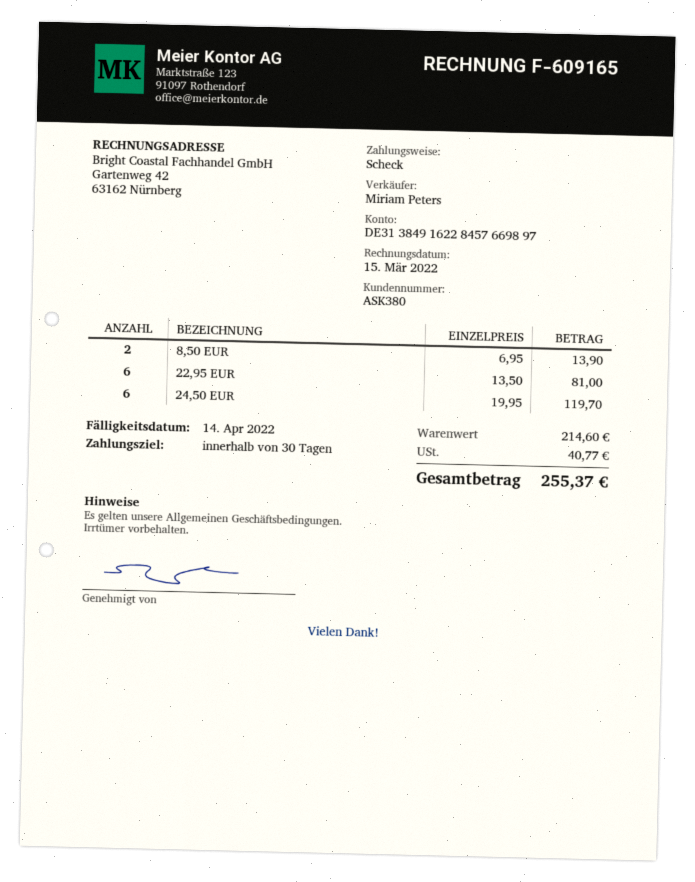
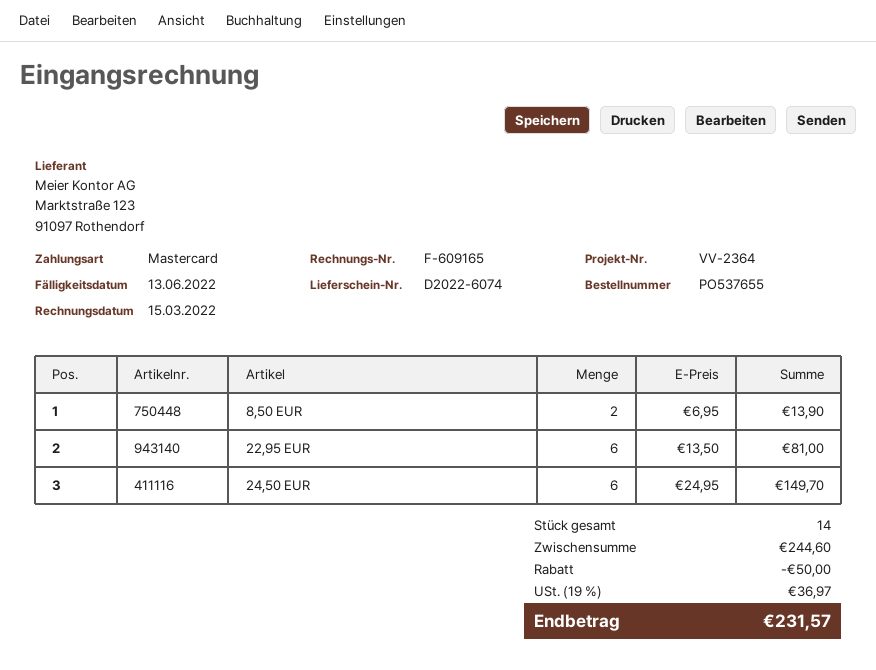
due date: 2022-04-14 -> 2022-06-13
payment method: cheque -> Mastercard
24,50 EUR: 6 x 19.95 = 119.70 -> 6 x 24.95 = 149.70
subtotal: 214.60 -> 244.60
discount: none -> 50.00
tax: 40.77 -> 36.97
total: 255.37 -> 231.57

